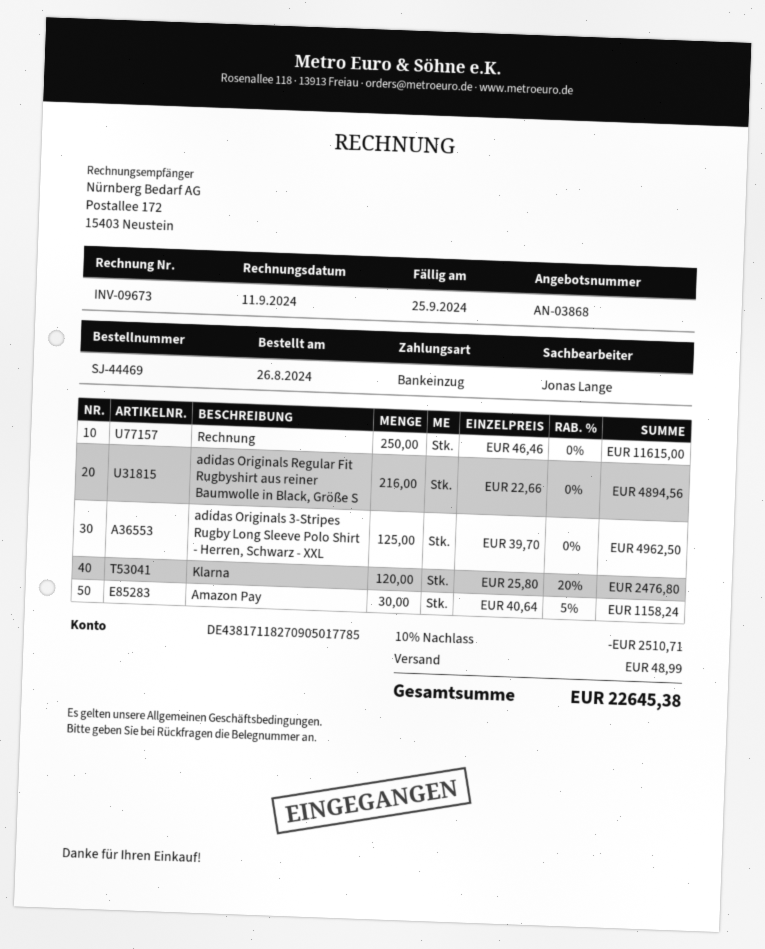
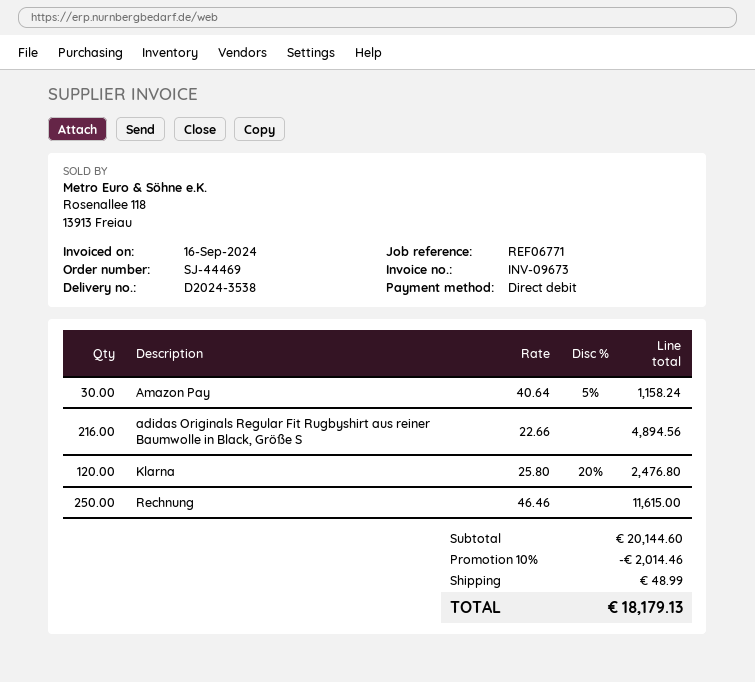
invoice date: 2024-09-11 -> 2024-09-16
adidas Originals 3-Stripes Rugby Long Sleeve Polo Shirt - Herren, Schwarz - XXL: 125 x 39.70 = 4962.50 -> none
discount: 10% = 2510.71 -> 10% = 2014.46
total: 22645.38 -> 18179.13

